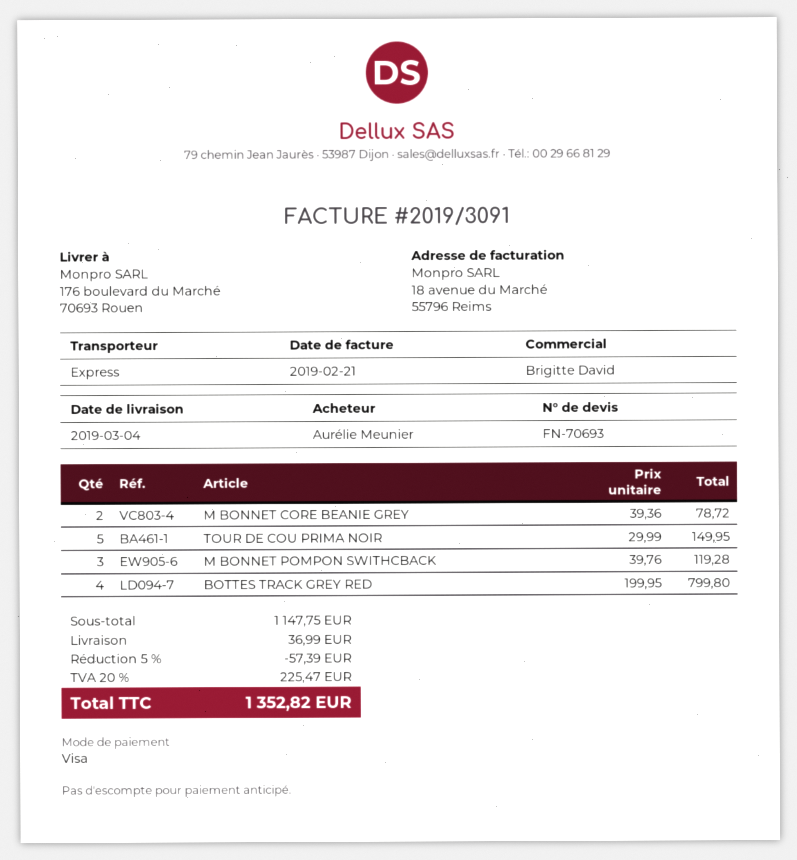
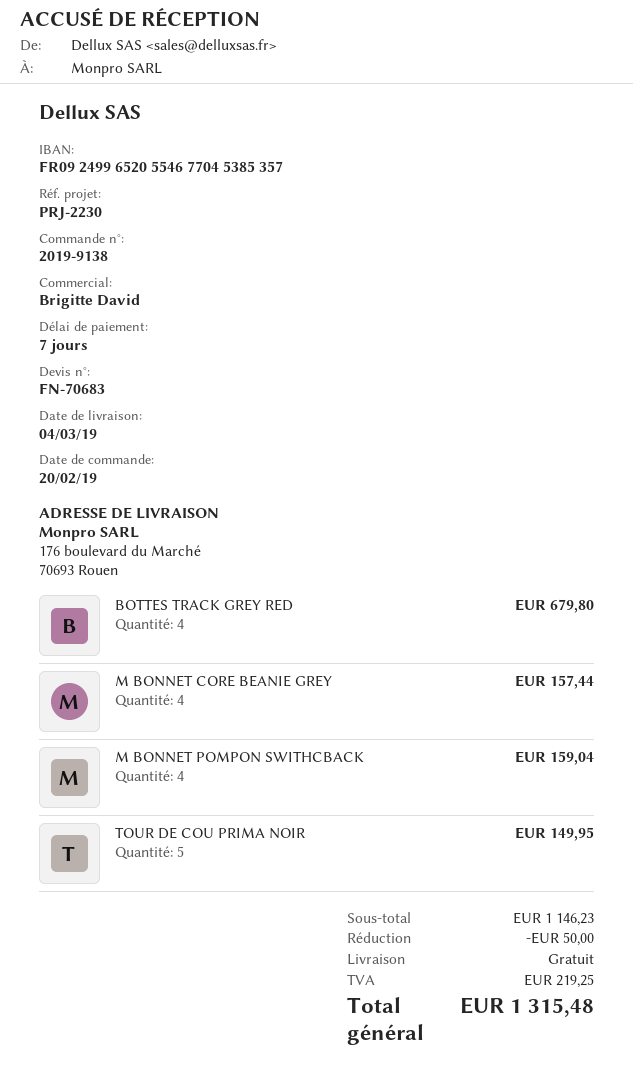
quote number: FN-70693 -> FN-70683
M BONNET CORE BEANIE GREY: 2 for 78.72 -> 4 for 157.44
M BONNET POMPON SWITHCBACK: 3 for 119.28 -> 4 for 159.04
BOTTES TRACK GREY RED: 4 for 799.80 -> 4 for 679.80
subtotal: 1147.75 -> 1146.23
discount: 57.39 -> 50.00
shipping: 36.99 -> 0.00
tax: 225.47 -> 219.25
total: 1352.82 -> 1315.48

